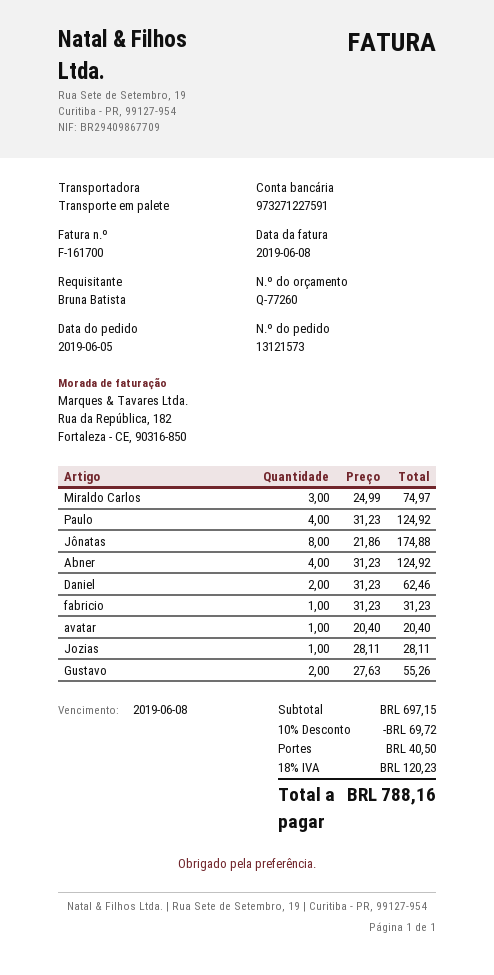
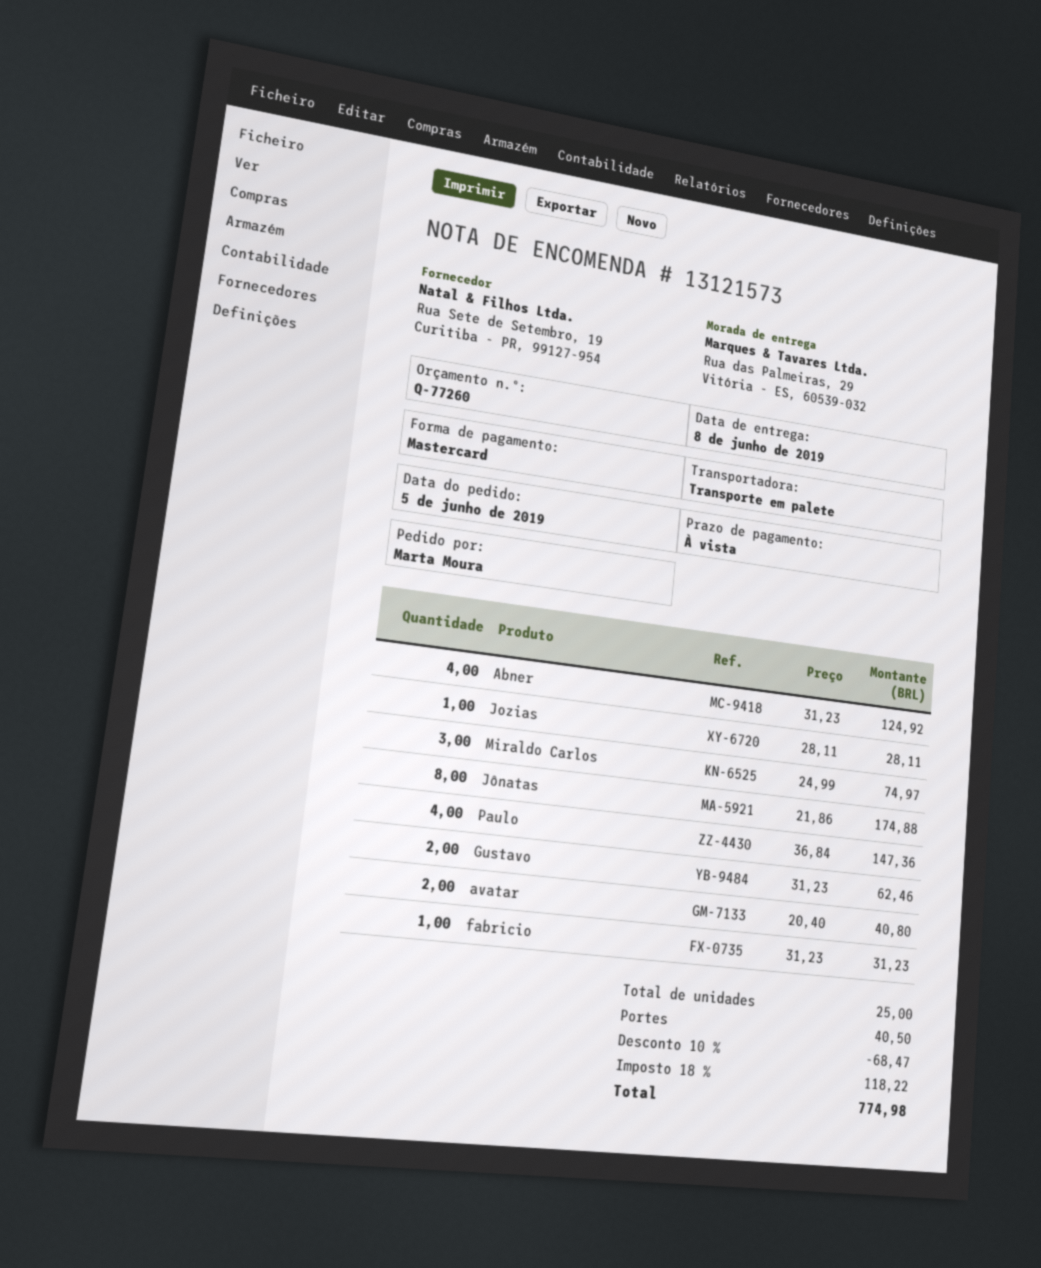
ordered by: Bruna Batista -> Marta Moura
Paulo: 4 x 31.23 = 124.92 -> 4 x 36.84 = 147.36
Daniel: 2 x 31.23 = 62.46 -> none
avatar: 1 x 20.40 = 20.40 -> 2 x 20.40 = 40.80
Gustavo: 2 x 27.63 = 55.26 -> 2 x 31.23 = 62.46
discount: 10% = 69.72 -> 10% = 68.47
tax: 18% = 120.23 -> 18% = 118.22
total: 788.16 -> 774.98

